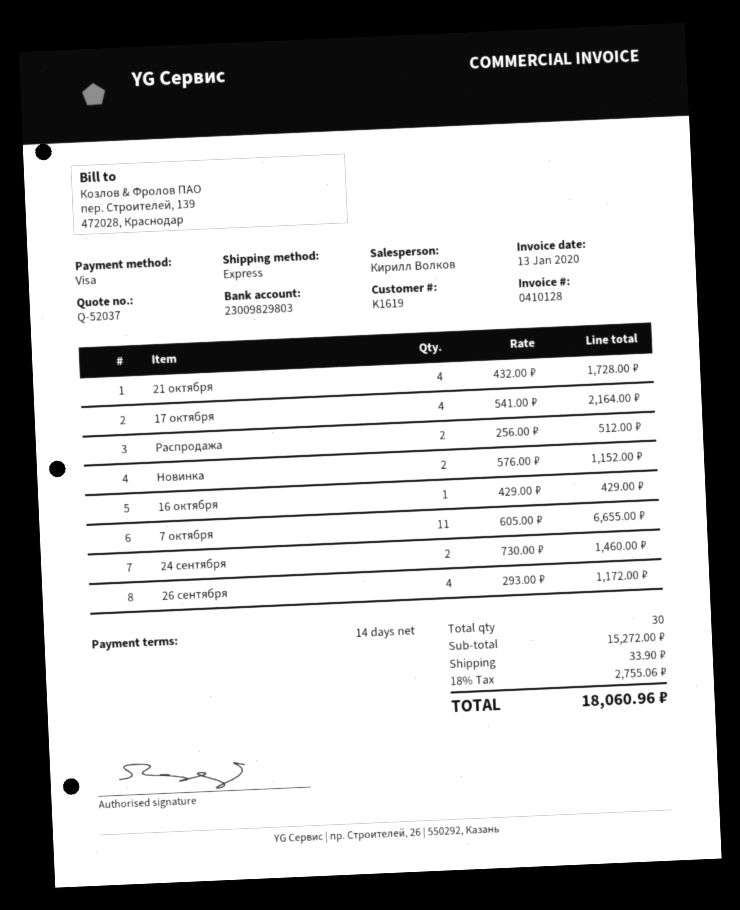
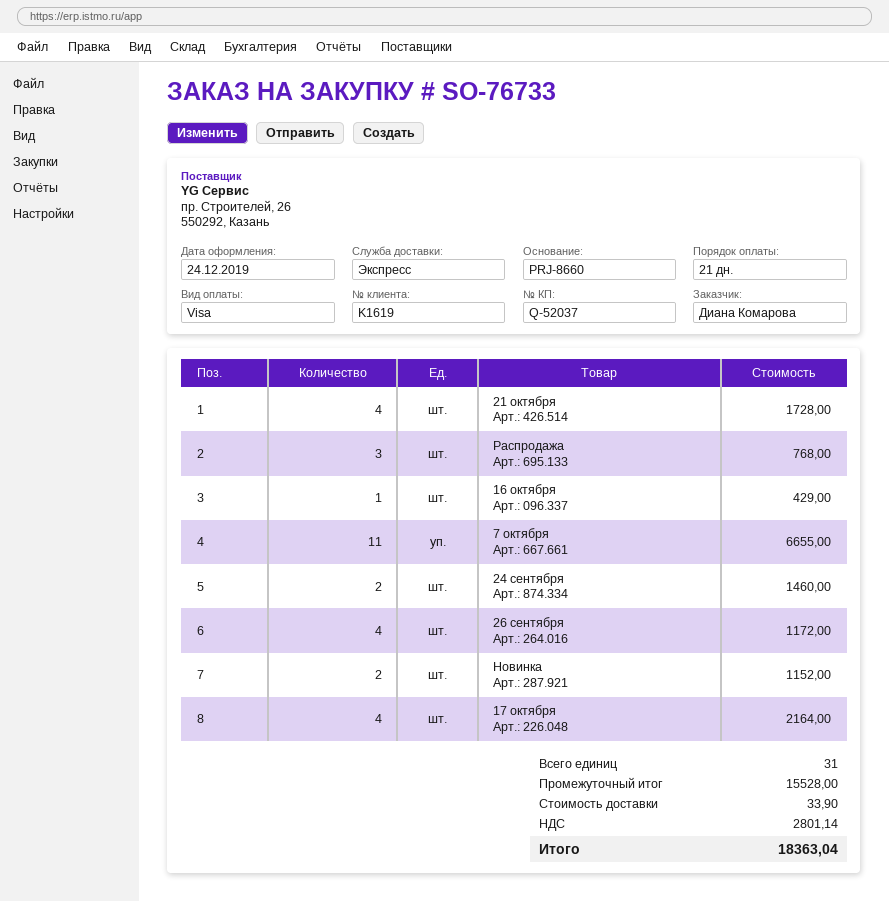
payment terms: 14 days -> 21 days
Распродажа: 2 for 512.00 -> 3 for 768.00
total quantity: 30 -> 31
subtotal: 15272.00 -> 15528.00
tax: 2755.06 -> 2801.14
total: 18060.96 -> 18363.04

